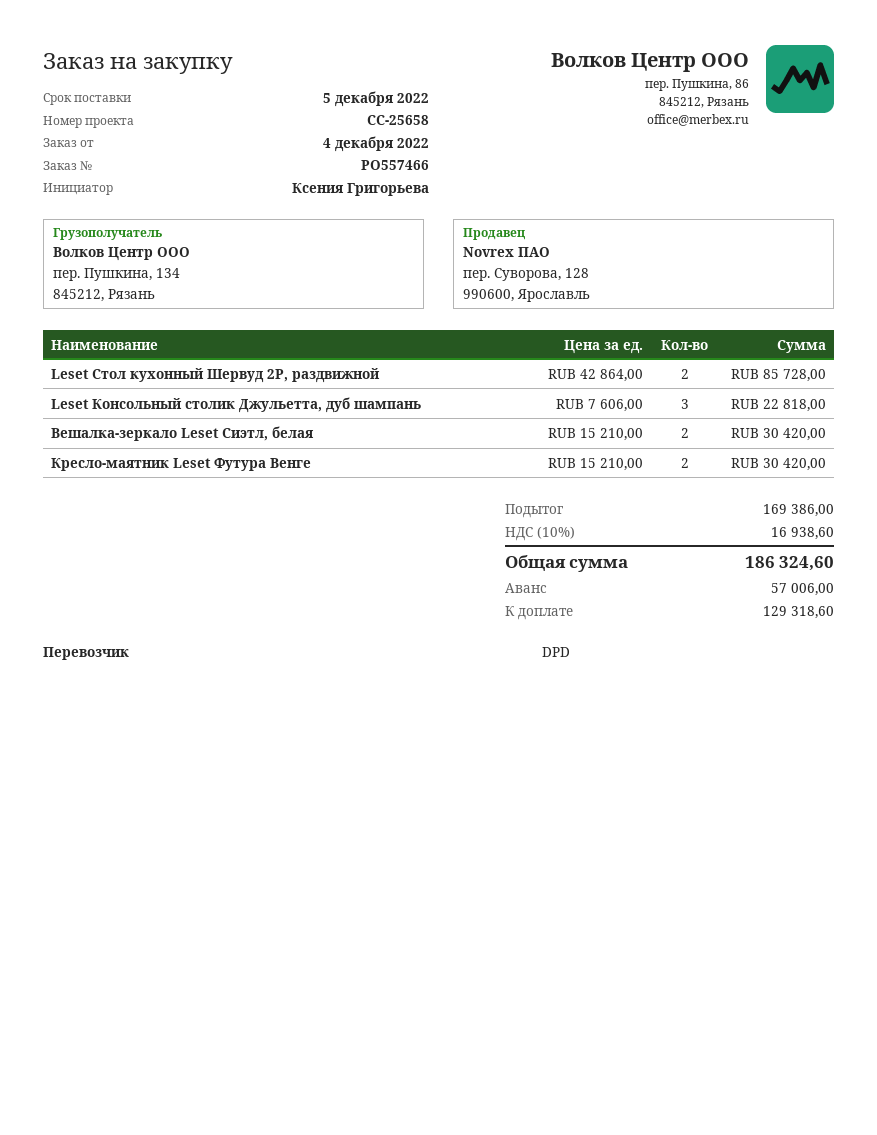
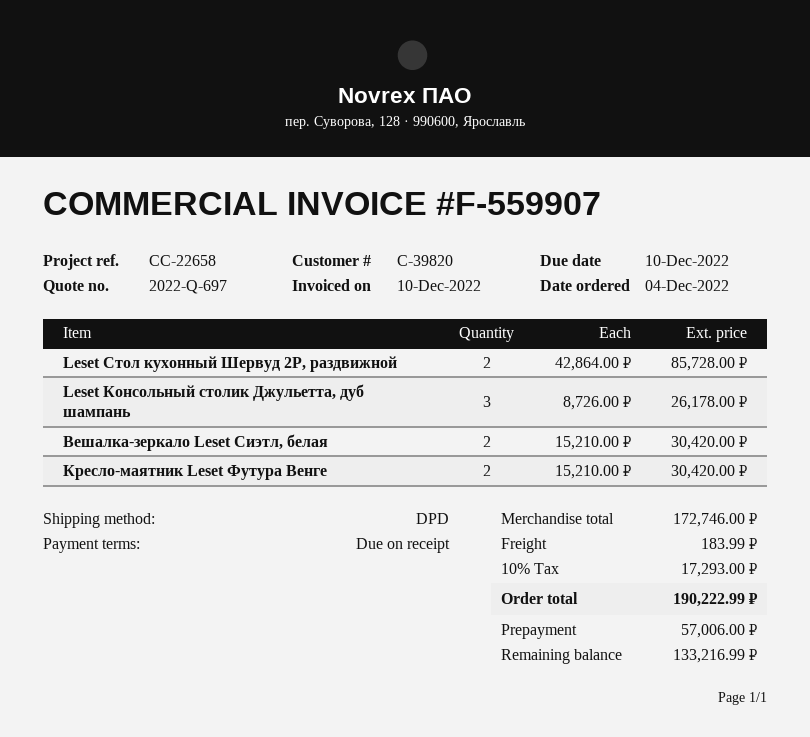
reference: CC-25658 -> CC-22658
Leset Консольный столик Джульетта, дуб шампань: 3 x 7606.00 = 22818.00 -> 3 x 8726.00 = 26178.00
subtotal: 169386.00 -> 172746.00
shipping: none -> 183.99
tax: 10% = 16938.60 -> 10% = 17293.00
total: 186324.60 -> 190222.99
balance: 129318.60 -> 133216.99

